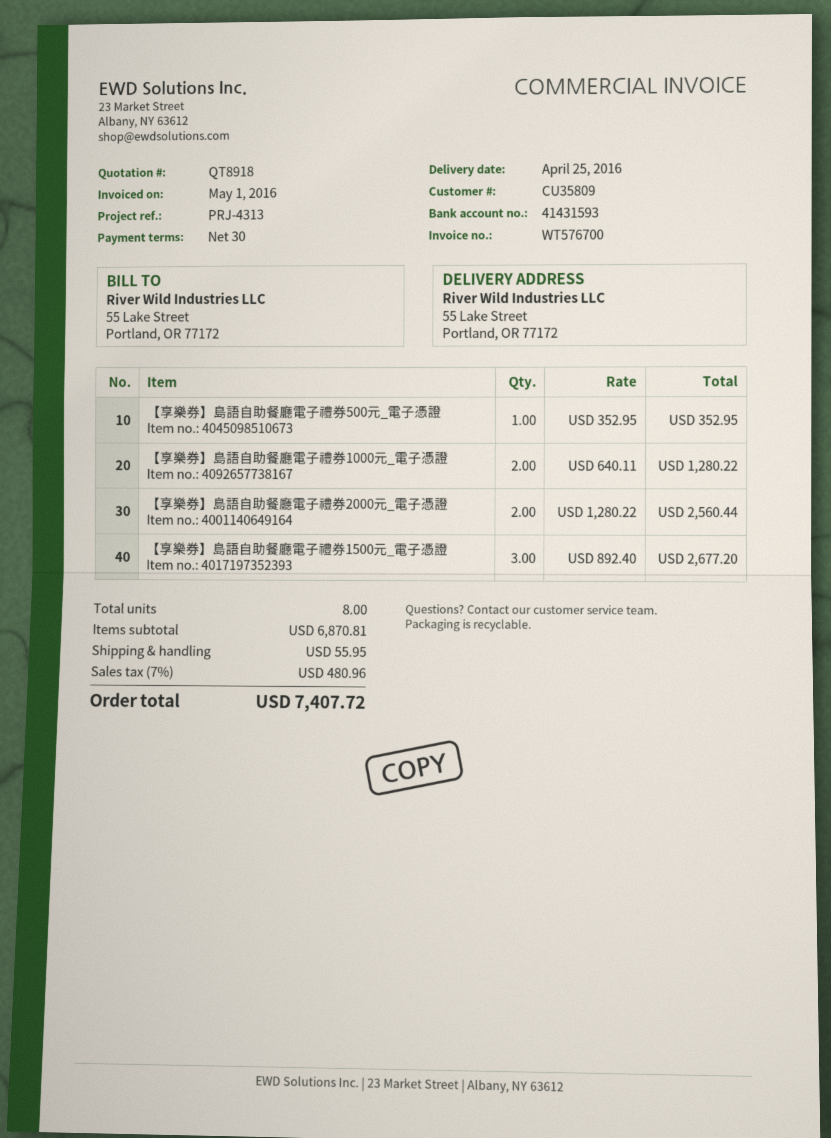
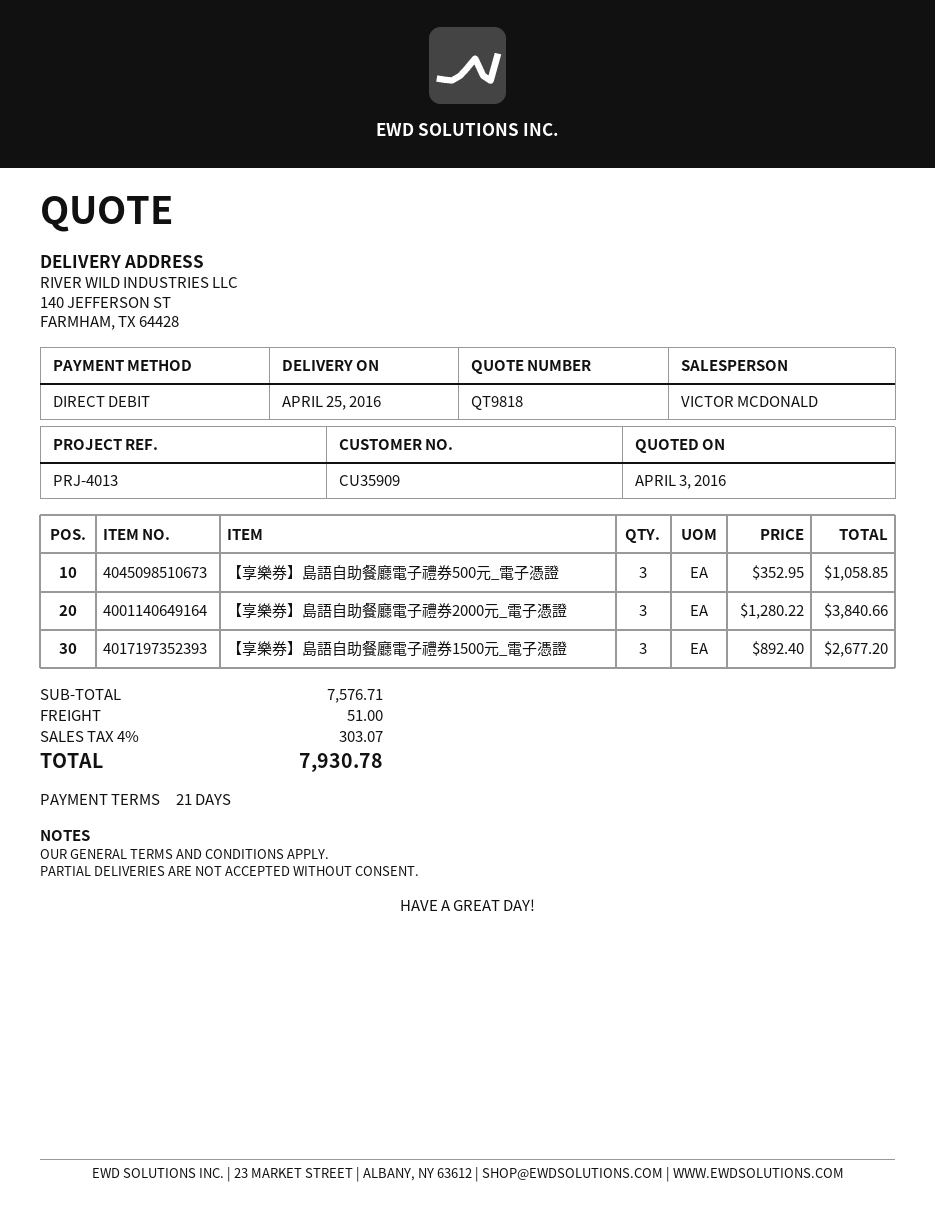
quote number: QT8918 -> QT9818
payment terms: 30 days -> 21 days
customer number: CU35809 -> CU35909
reference: PRJ-4313 -> PRJ-4013
ship to: 55 Lake Street, Portland, OR 77172 -> 140 JEFFERSON ST, FARMHAM, TX 64428
【享樂券】島語自助餐廳電子禮券500元_電子憑證: 1 x 352.95 = 352.95 -> 3 x 352.95 = 1058.85
【享樂券】島語自助餐廳電子禮券1000元_電子憑證: 2 x 640.11 = 1280.22 -> none
【享樂券】島語自助餐廳電子禮券2000元_電子憑證: 2 x 1280.22 = 2560.44 -> 3 x 1280.22 = 3840.66
subtotal: 6870.81 -> 7576.71
shipping: 55.95 -> 51.00
tax: 7% = 480.96 -> 4% = 303.07
total: 7407.72 -> 7930.78

